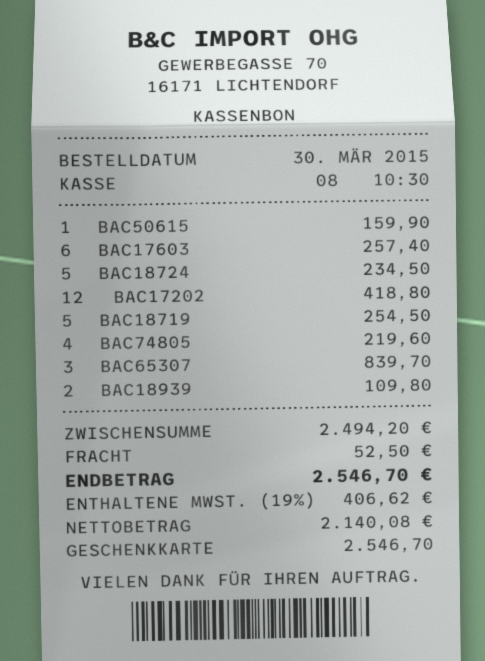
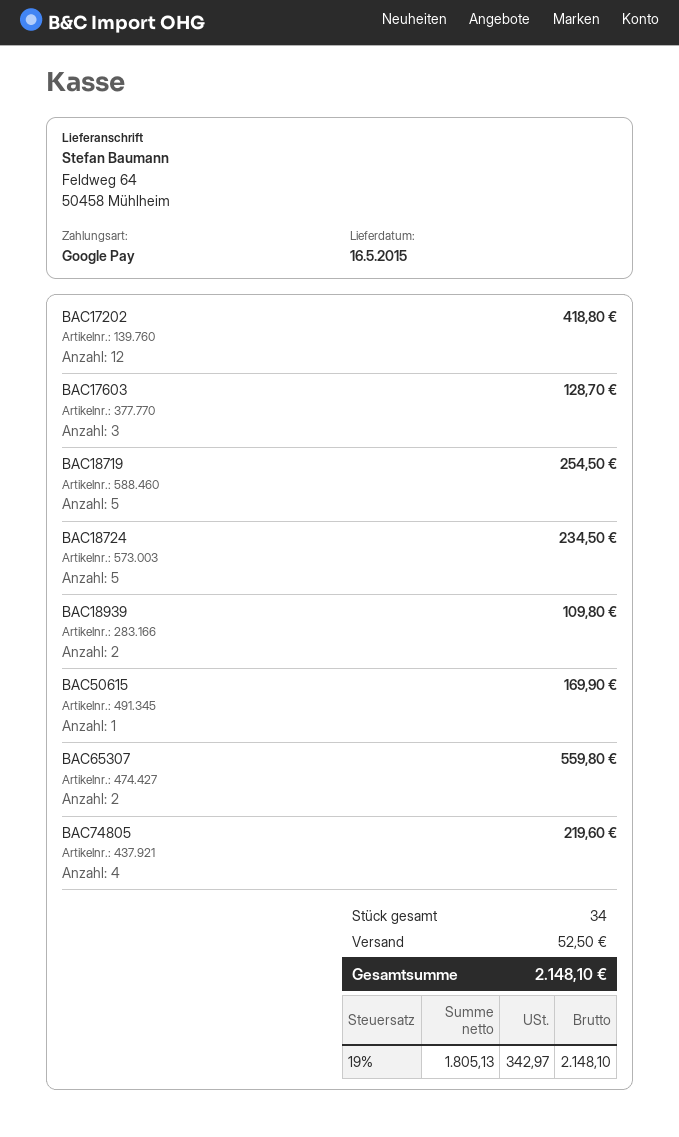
payment method: gift card -> Google Pay
BAC50615: 1 for 159.90 -> 1 for 169.90
BAC17603: 6 for 257.40 -> 3 for 128.70
BAC65307: 3 for 839.70 -> 2 for 559.80
net: 2140.08 -> 1805.13
tax: 19% = 406.62 -> 19% = 342.97
total: 2546.70 -> 2148.10

